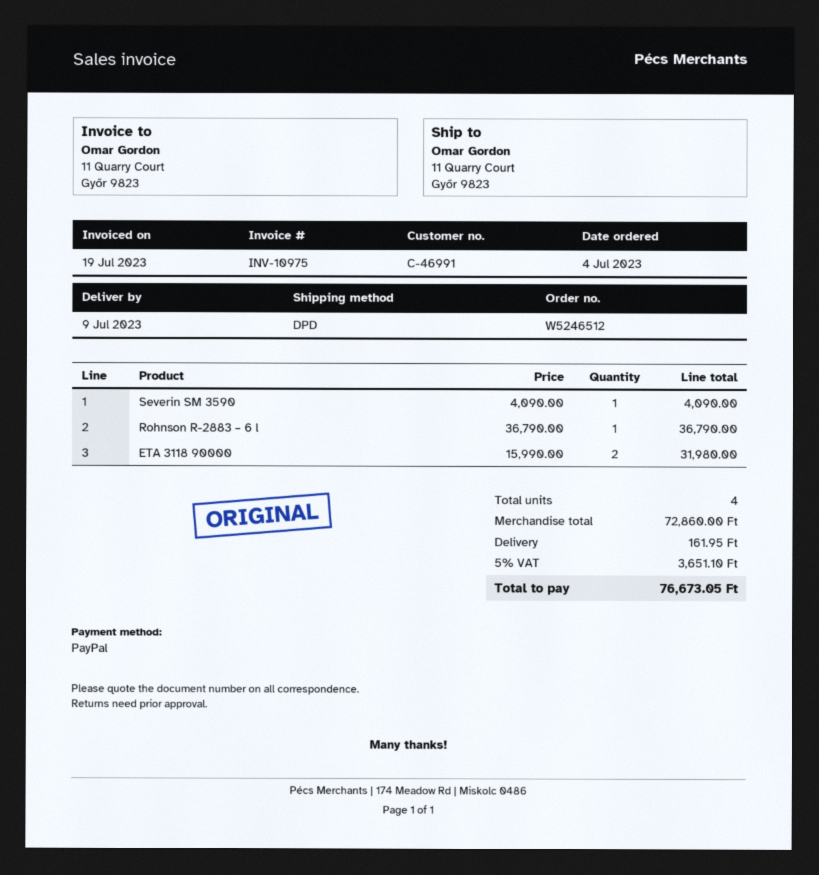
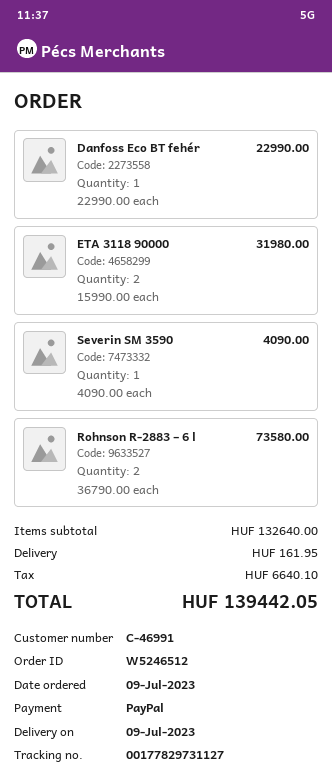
order date: 2023-07-04 -> 2023-07-09
Rohnson R-2883 – 6 l: 1 x 36790.00 = 36790.00 -> 2 x 36790.00 = 73580.00
Danfoss Eco BT fehér: none -> 1 x 22990.00 = 22990.00
subtotal: 72860.00 -> 132640.00
tax: 3651.10 -> 6640.10
total: 76673.05 -> 139442.05

